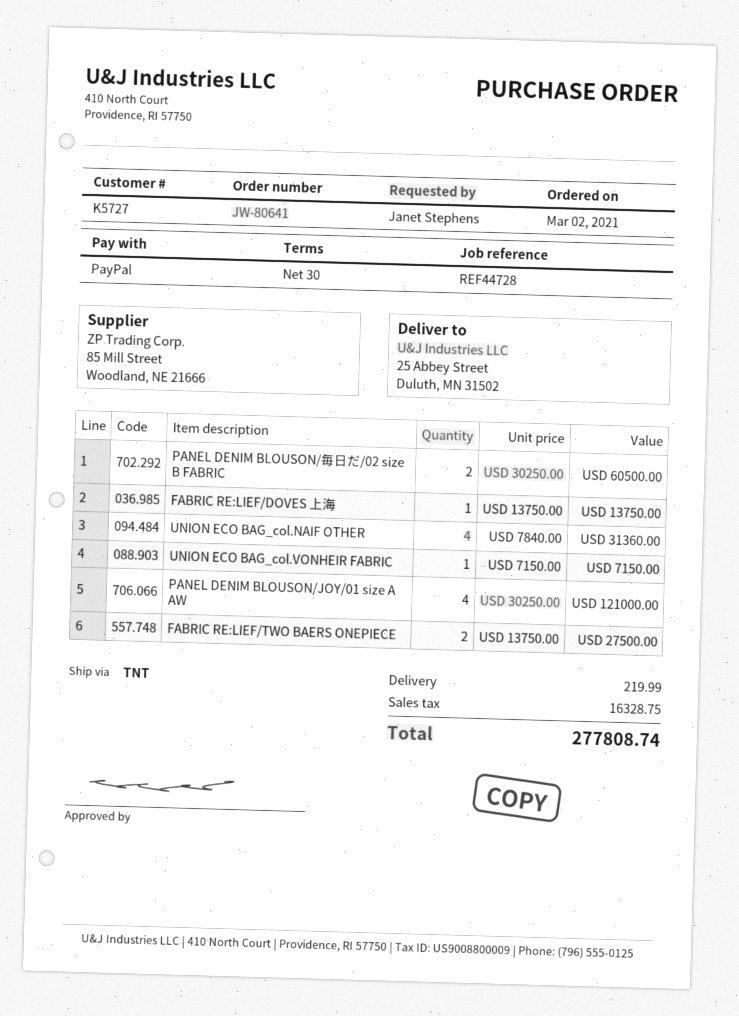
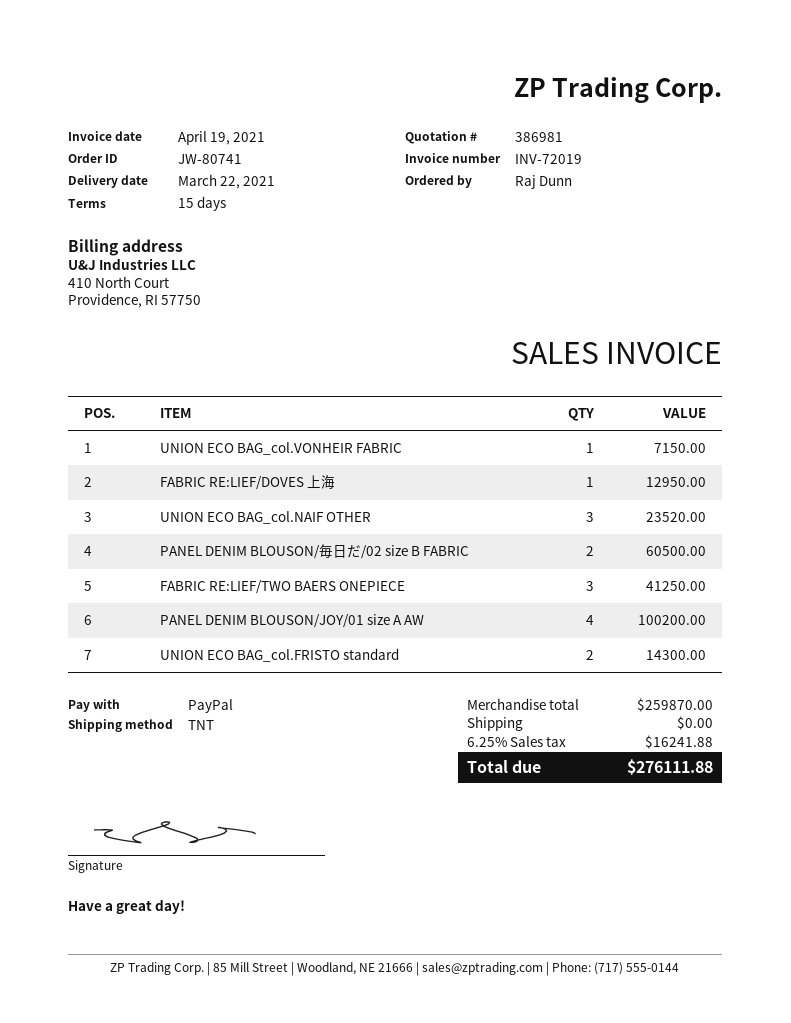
order number: JW-80641 -> JW-80741
payment terms: 30 days -> 15 days
ordered by: Janet Stephens -> Raj Dunn
FABRIC RE:LIEF/DOVES 上海: 1 for 13750.00 -> 1 for 12950.00
UNION ECO BAG_col.NAIF OTHER: 4 for 31360.00 -> 3 for 23520.00
PANEL DENIM BLOUSON/JOY/01 size A AW: 4 for 121000.00 -> 4 for 100200.00
FABRIC RE:LIEF/TWO BAERS ONEPIECE: 2 for 27500.00 -> 3 for 41250.00
UNION ECO BAG_col.FRISTO standard: none -> 2 for 14300.00
shipping: 219.99 -> 0.00
tax: 16328.75 -> 16241.88
total: 277808.74 -> 276111.88

